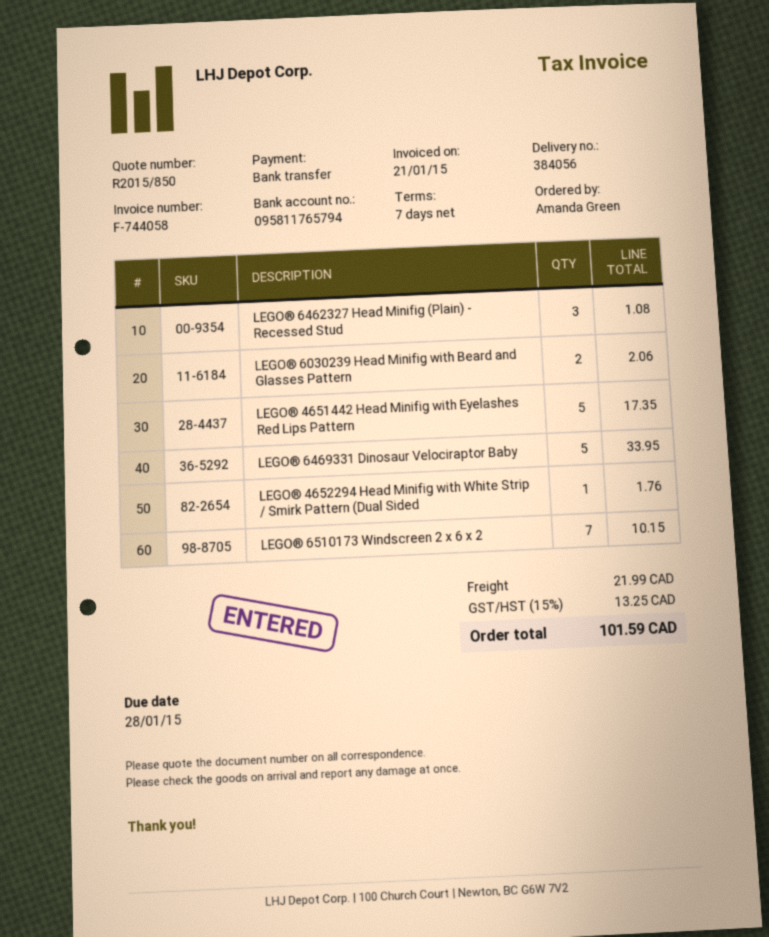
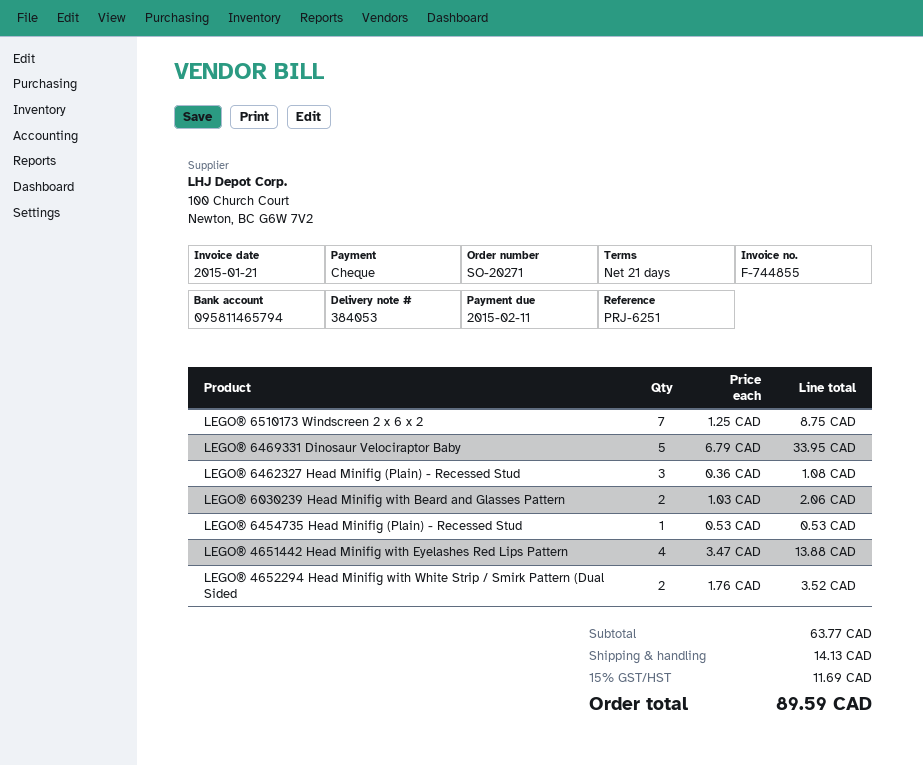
delivery note number: 384056 -> 384053
invoice number: F-744058 -> F-744855
payment terms: 7 days -> 21 days
due date: 2015-01-28 -> 2015-02-11
payment method: bank transfer -> cheque
bank account: 095811765794 -> 095811465794
LEGO® 4651442 Head Minifig with Eyelashes Red Lips Pattern: 5 for 17.35 -> 4 for 13.88
LEGO® 4652294 Head Minifig with White Strip / Smirk Pattern (Dual Sided: 1 for 1.76 -> 2 for 3.52
LEGO® 6510173 Windscreen 2 x 6 x 2: 7 for 10.15 -> 7 for 8.75
LEGO® 6454735 Head Minifig (Plain) - Recessed Stud: none -> 1 for 0.53
shipping: 21.99 -> 14.13
tax: 15% = 13.25 -> 15% = 11.69
total: 101.59 -> 89.59

